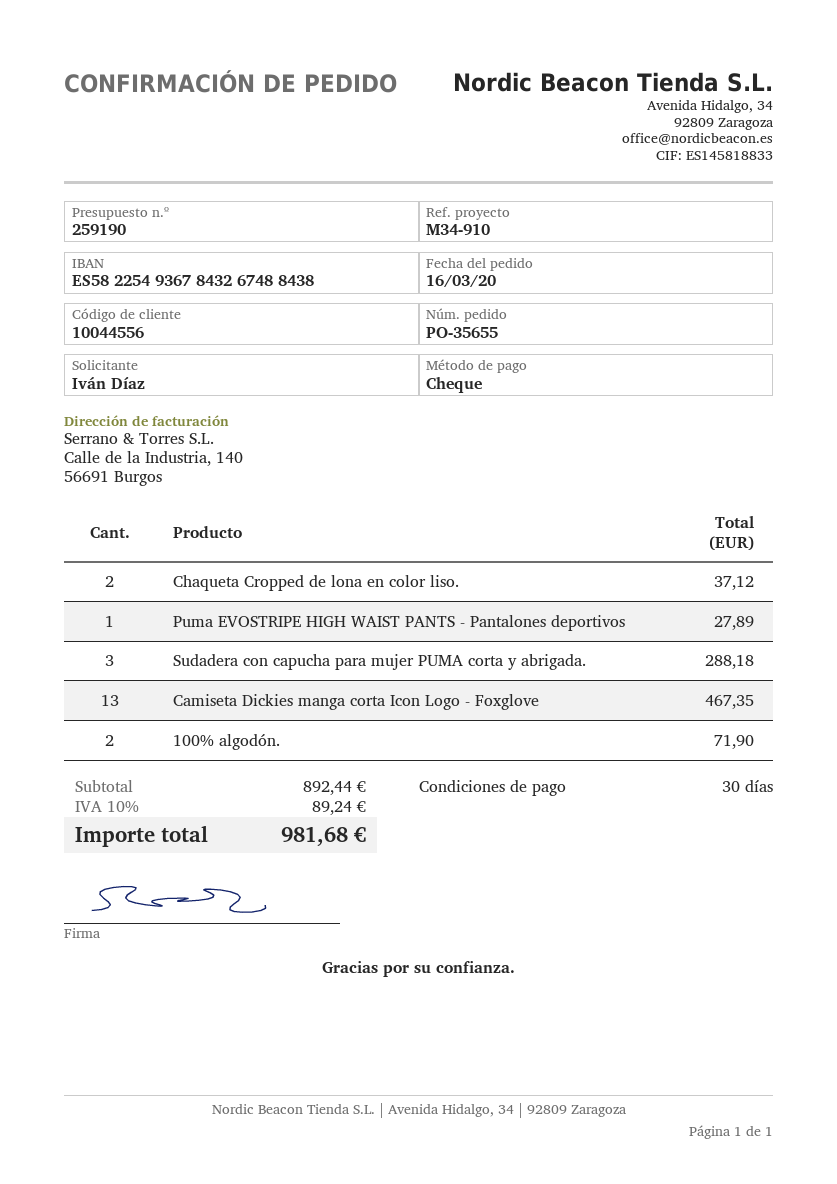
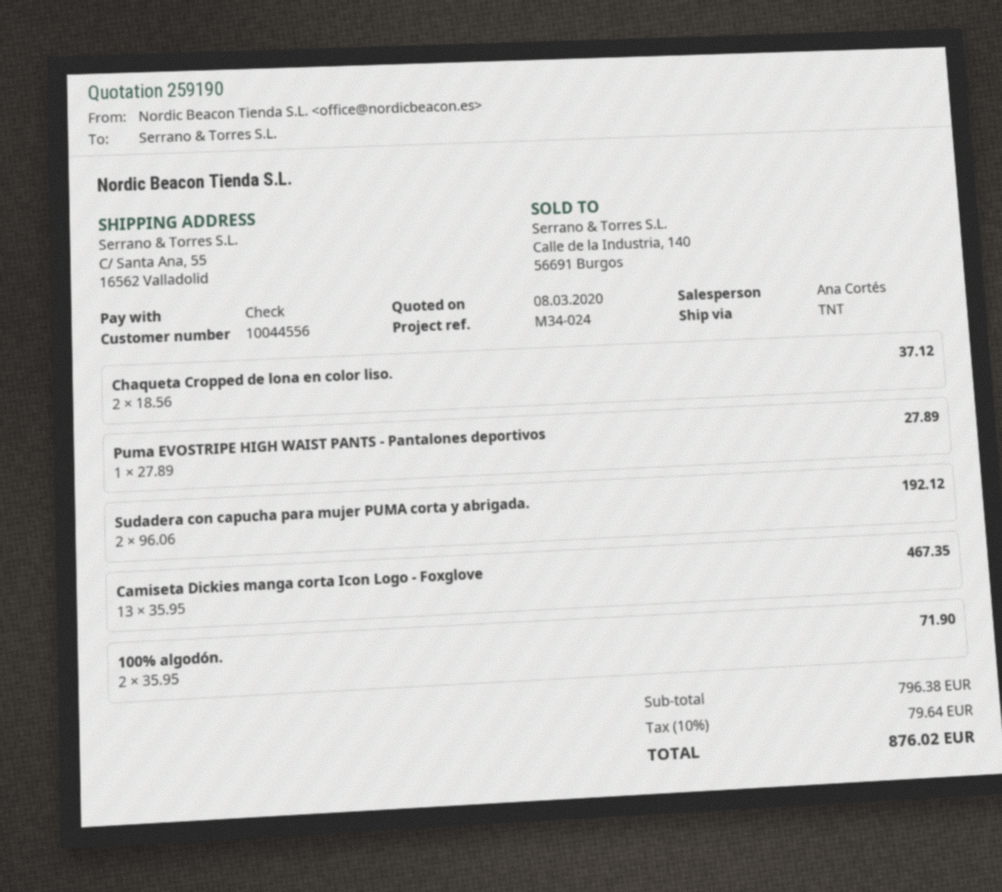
reference: M34-910 -> M34-024
Sudadera con capucha para mujer PUMA corta y abrigada.: 3 for 288.18 -> 2 for 192.12
subtotal: 892.44 -> 796.38
tax: 10% = 89.24 -> 10% = 79.64
total: 981.68 -> 876.02

